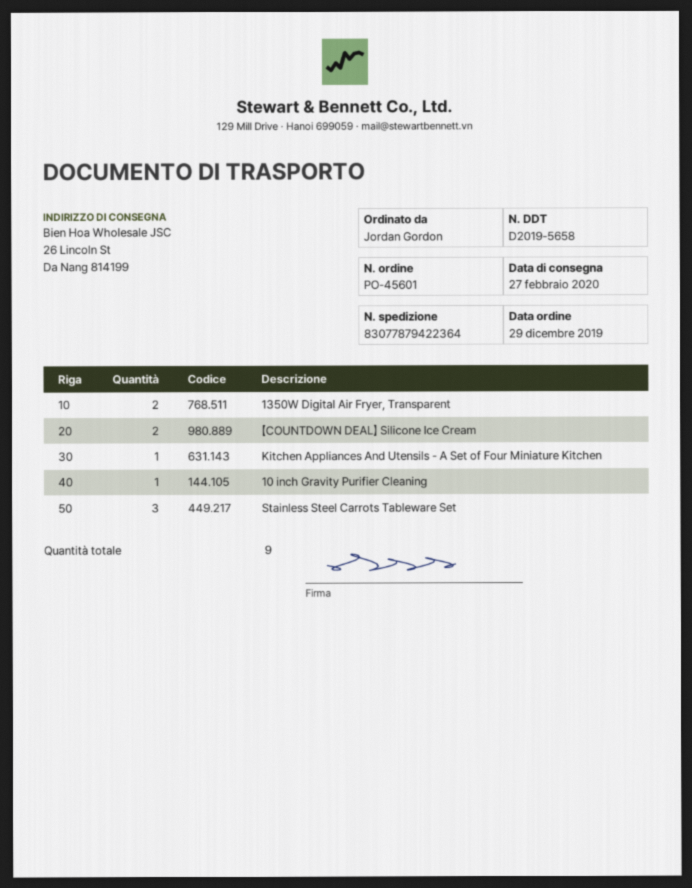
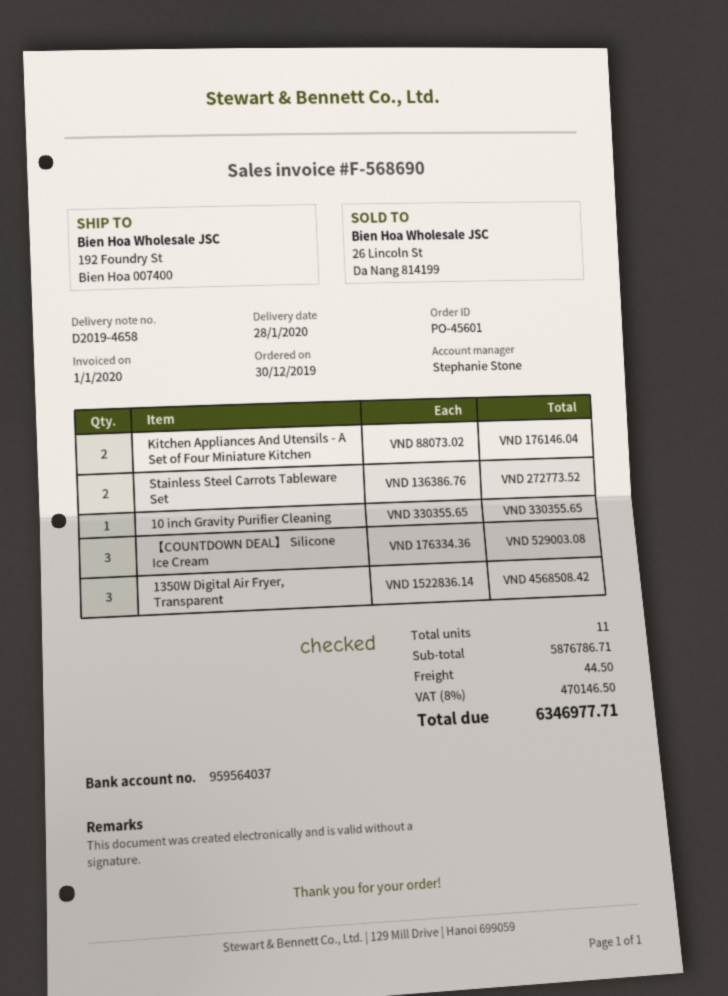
order date: 2019-12-29 -> 2019-12-30
delivery note number: D2019-5658 -> D2019-4658
delivery date: 2020-02-27 -> 2020-01-28
ship to: 26 Lincoln St, Da Nang 814199 -> 192 Foundry St, Bien Hoa 007400
1350W Digital Air Fryer, Transparent: 2 -> 3
【COUNTDOWN DEAL】 Silicone Ice Cream: 2 -> 3
Kitchen Appliances And Utensils - A Set of Four Miniature Kitchen: 1 -> 2
Stainless Steel Carrots Tableware Set: 3 -> 2
total quantity: 9 -> 11

